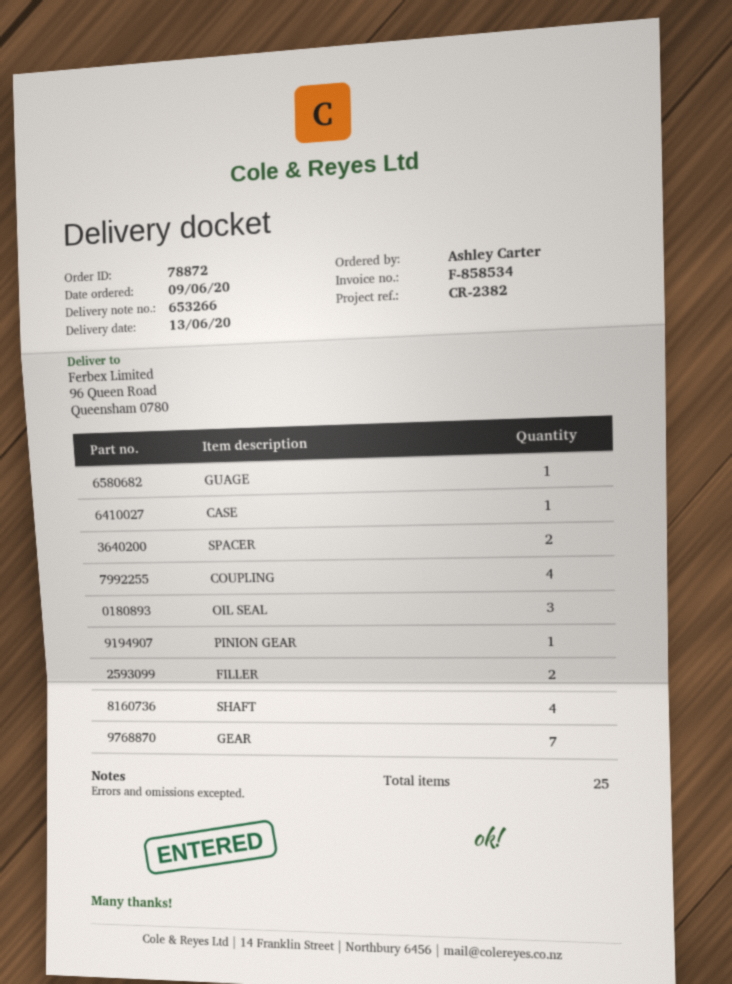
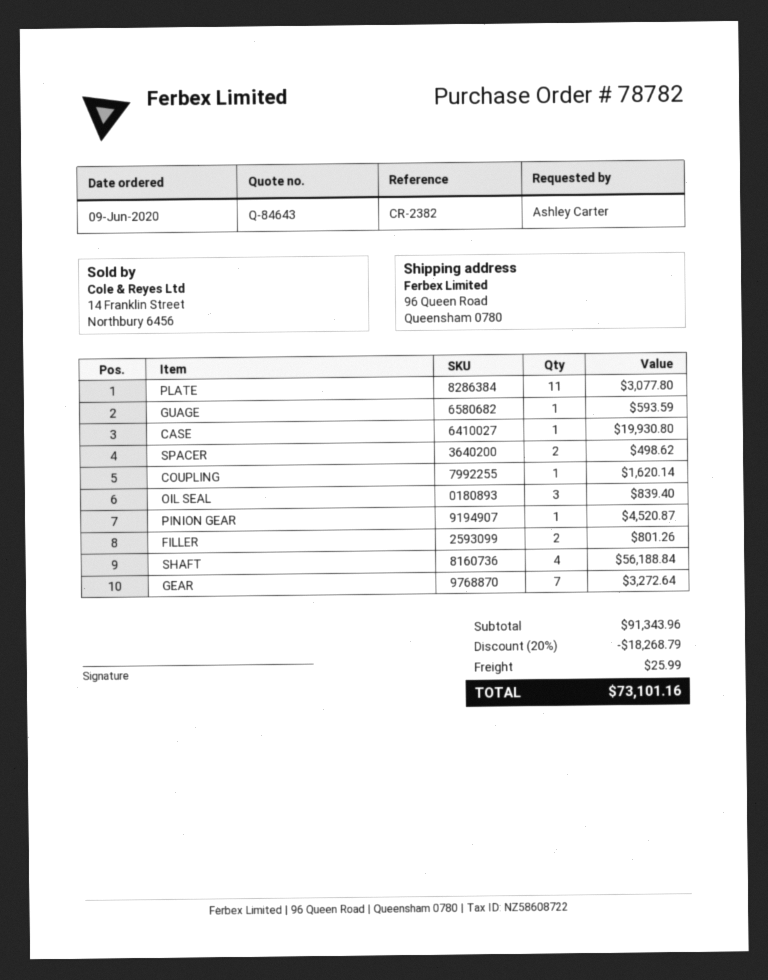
order number: 78872 -> 78782
COUPLING: 4 -> 1
PLATE: none -> 11

